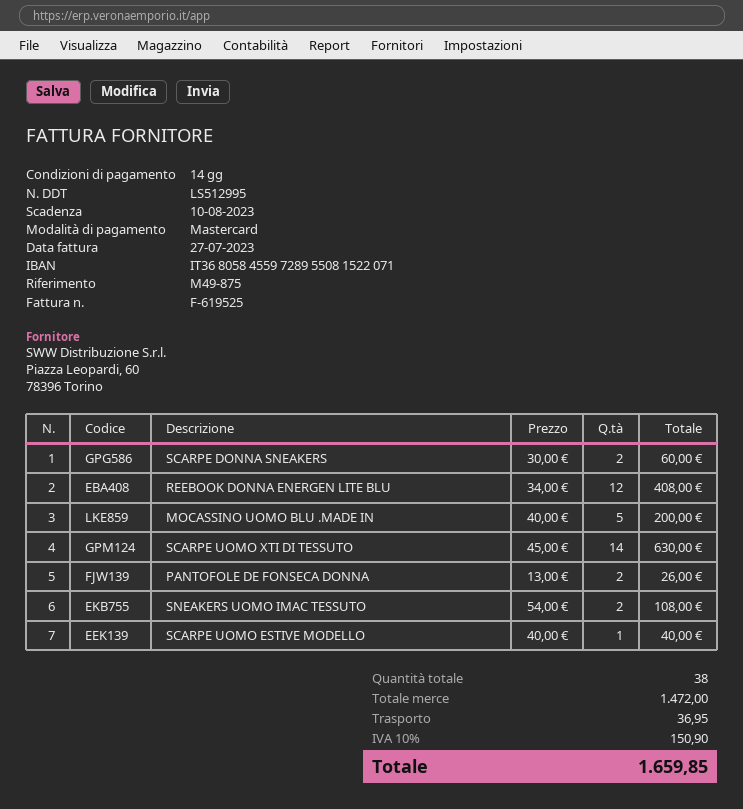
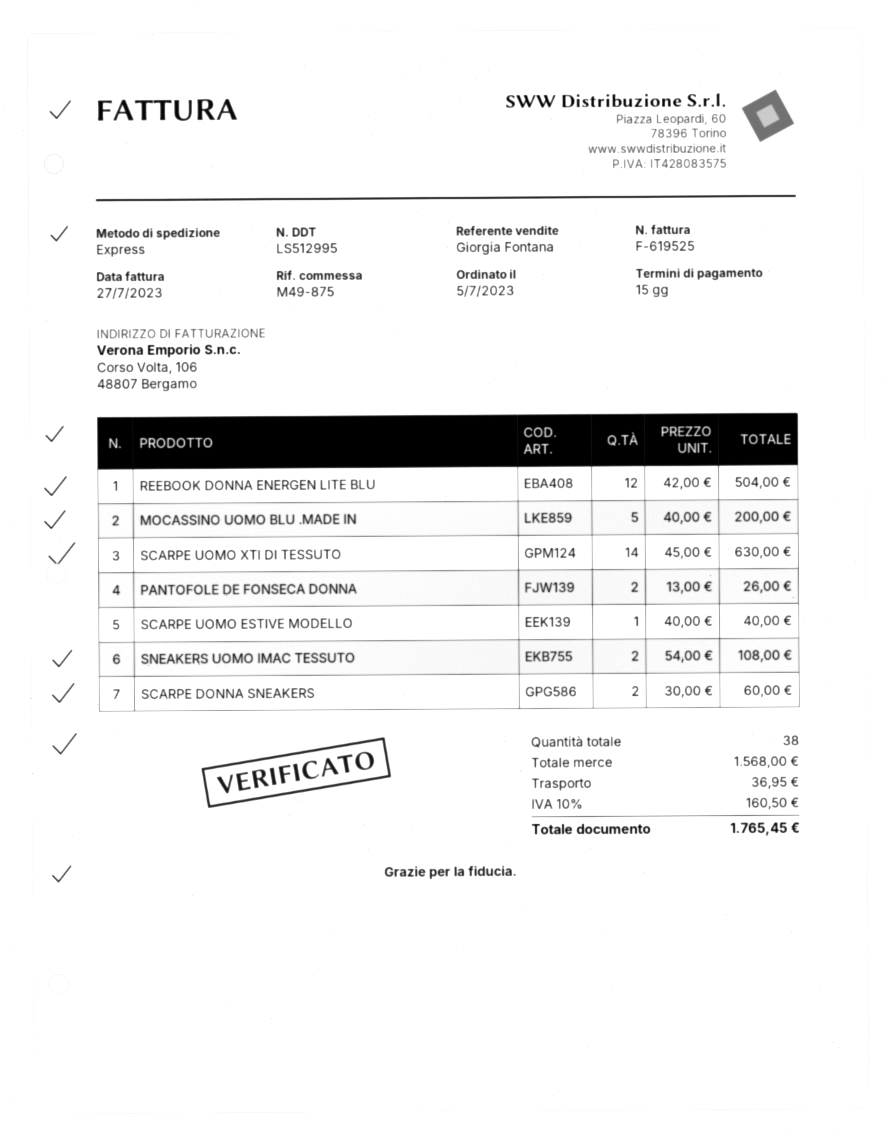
payment terms: 14 days -> 15 days
REEBOOK DONNA ENERGEN LITE BLU: 12 x 34.00 = 408.00 -> 12 x 42.00 = 504.00
subtotal: 1472.00 -> 1568.00
tax: 10% = 150.90 -> 10% = 160.50
total: 1659.85 -> 1765.45

